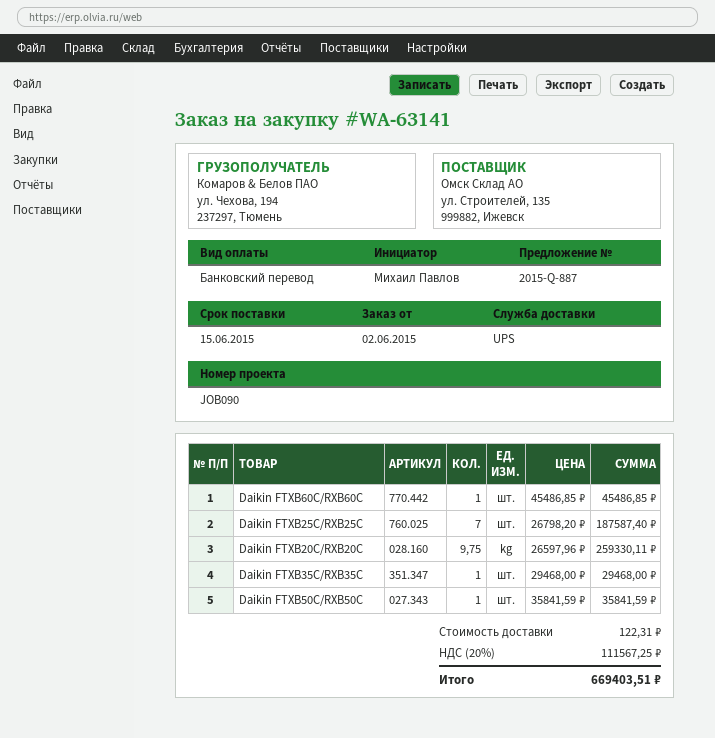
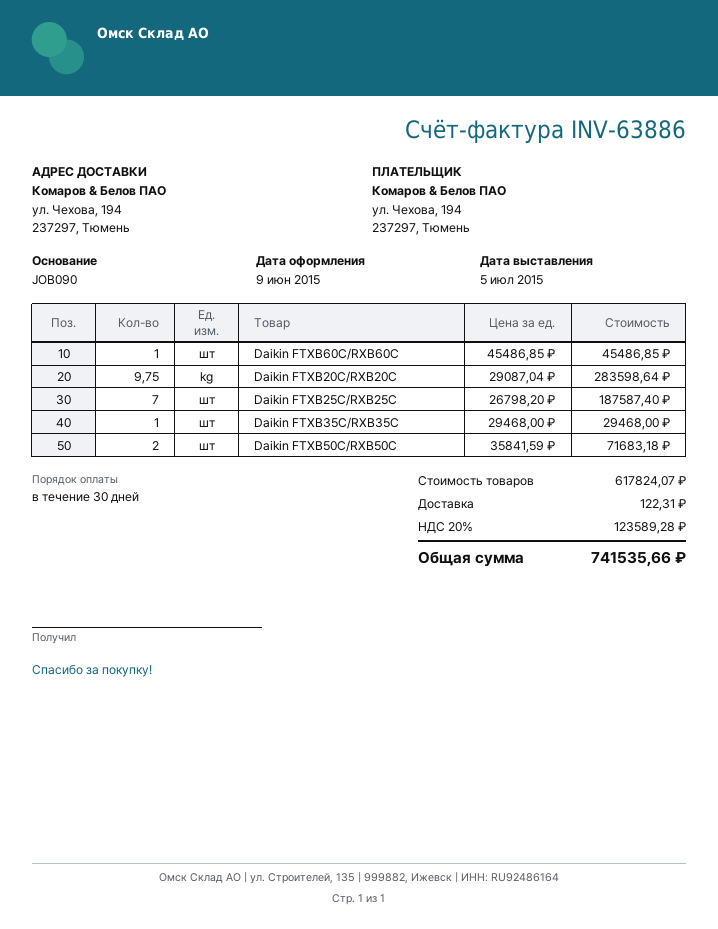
order date: 2015-06-02 -> 2015-06-09
Daikin FTXB20C/RXB20C: 9.75 x 26597.96 = 259330.11 -> 9.75 x 29087.04 = 283598.64
Daikin FTXB50C/RXB50C: 1 x 35841.59 = 35841.59 -> 2 x 35841.59 = 71683.18
tax: 20% = 111567.25 -> 20% = 123589.28
total: 669403.51 -> 741535.66

